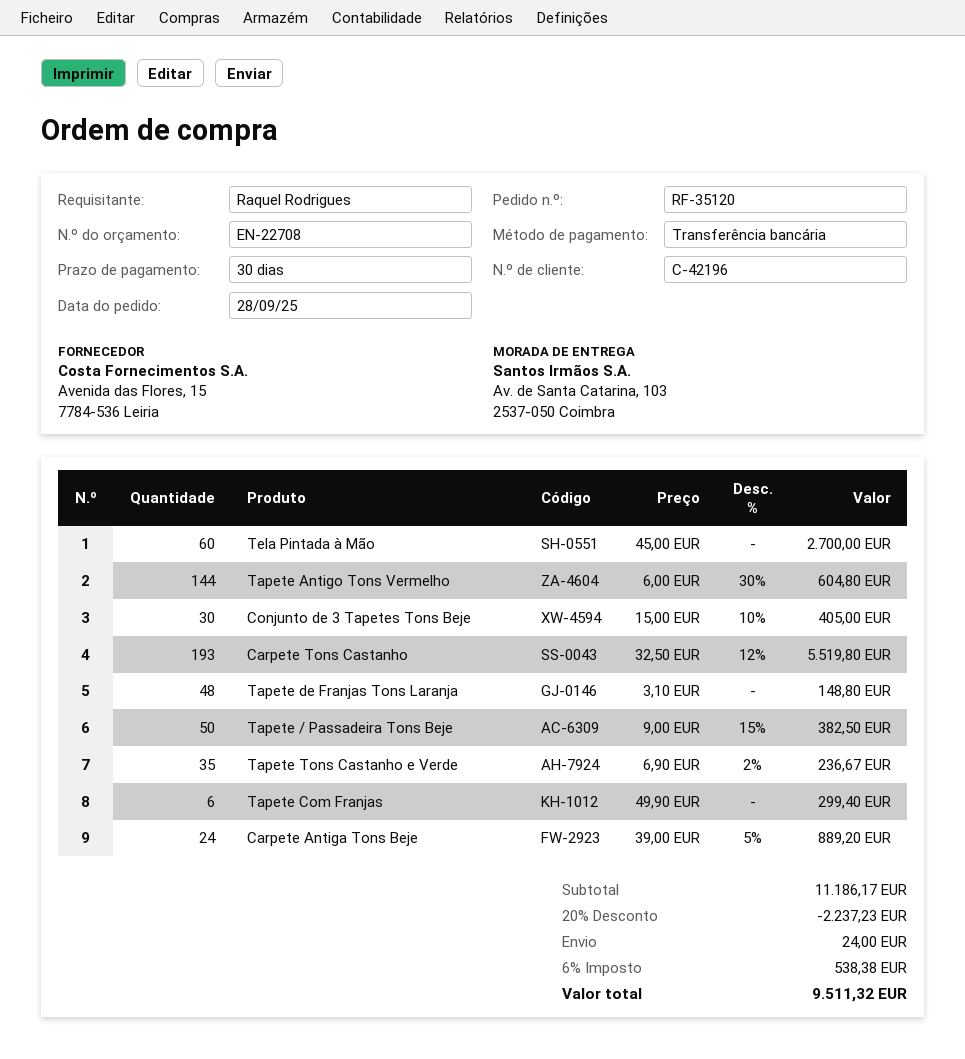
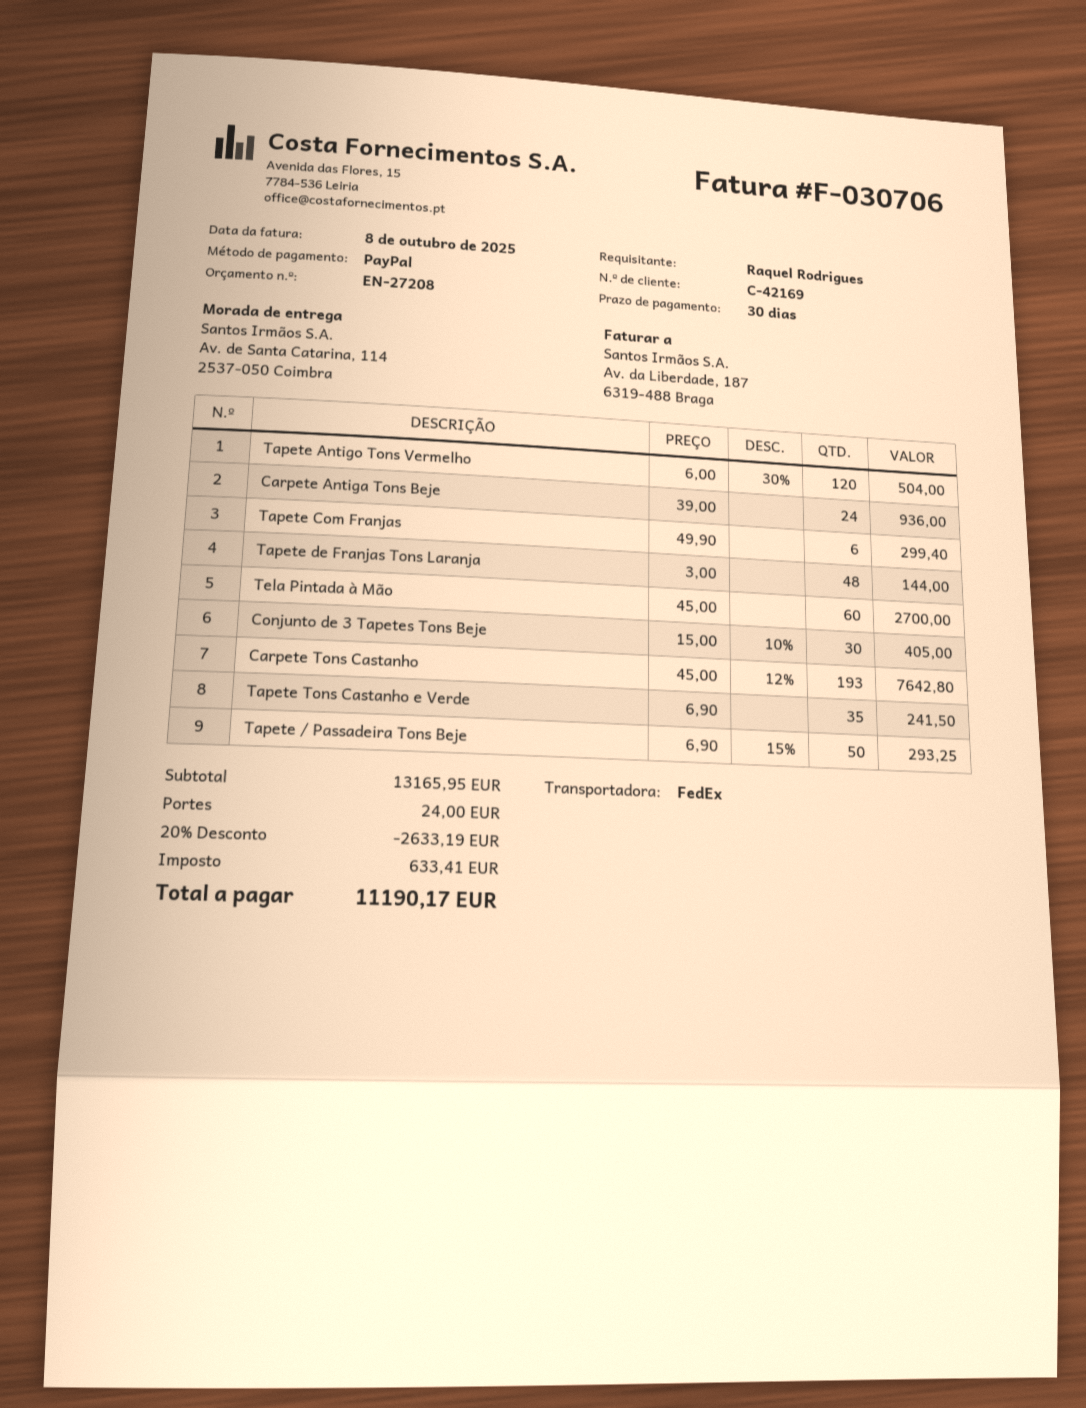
quote number: EN-22708 -> EN-27208
customer number: C-42196 -> C-42169
payment method: bank transfer -> PayPal
ship to: Av. de Santa Catarina, 103, 2537-050 Coimbra -> Av. de Santa Catarina, 114, 2537-050 Coimbra
Tapete Antigo Tons Vermelho: 144 x 6.00 - 30% = 604.80 -> 120 x 6.00 - 30% = 504.00
Carpete Tons Castanho: 193 x 32.50 - 12% = 5519.80 -> 193 x 45.00 - 12% = 7642.80
Tapete de Franjas Tons Laranja: 48 x 3.10 = 148.80 -> 48 x 3.00 = 144.00
Tapete / Passadeira Tons Beje: 50 x 9.00 - 15% = 382.50 -> 50 x 6.90 - 15% = 293.25
Tapete Tons Castanho e Verde: 35 x 6.90 - 2% = 236.67 -> 35 x 6.90 = 241.50
Carpete Antiga Tons Beje: 24 x 39.00 - 5% = 889.20 -> 24 x 39.00 = 936.00
subtotal: 11186.17 -> 13165.95
discount: 20% = 2237.23 -> 20% = 2633.19
tax: 538.38 -> 633.41
total: 9511.32 -> 11190.17

